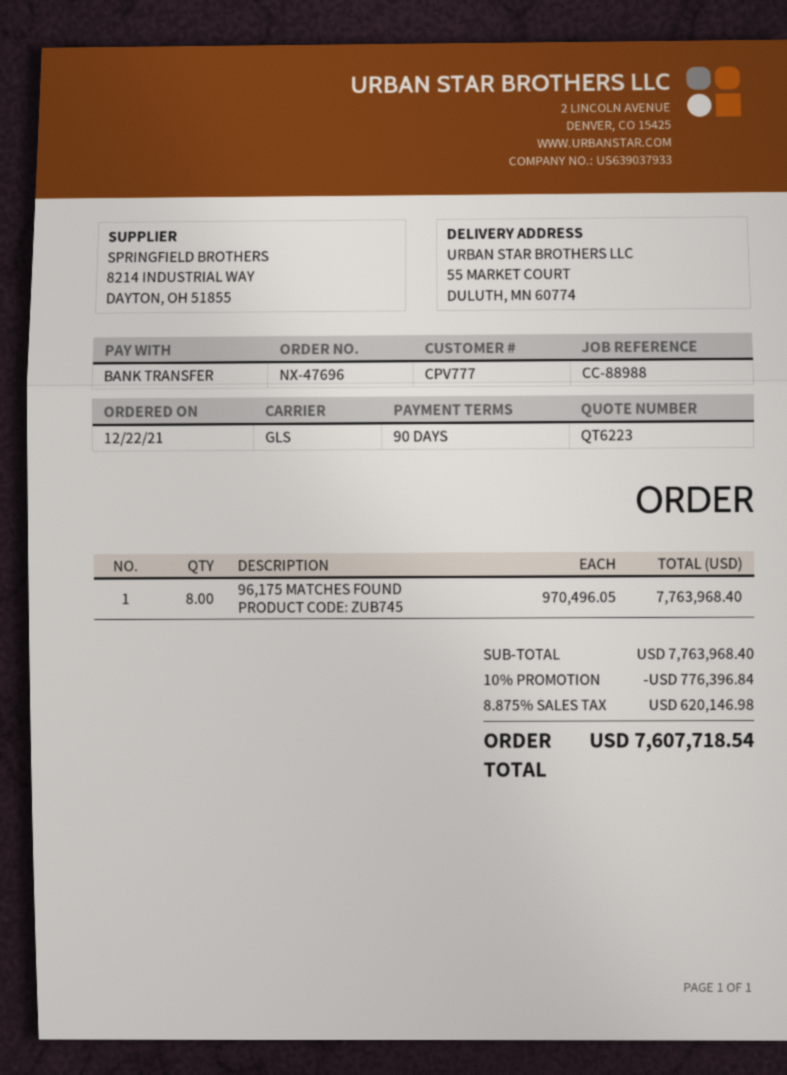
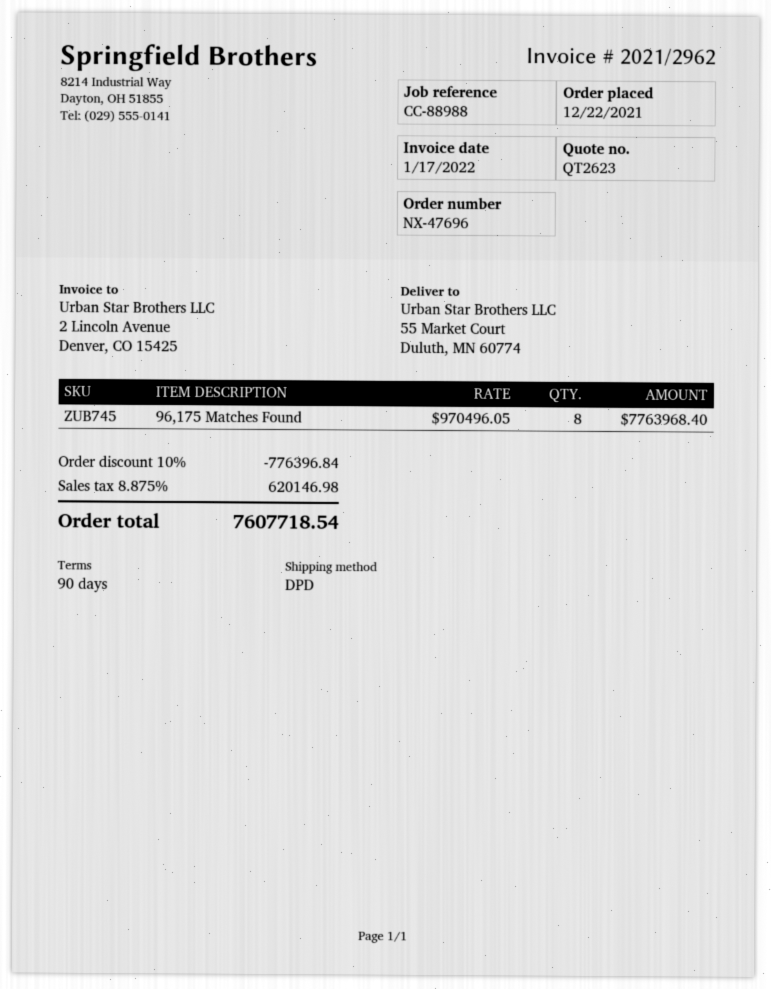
quote number: QT6223 -> QT2623
shipping method: GLS -> DPD

